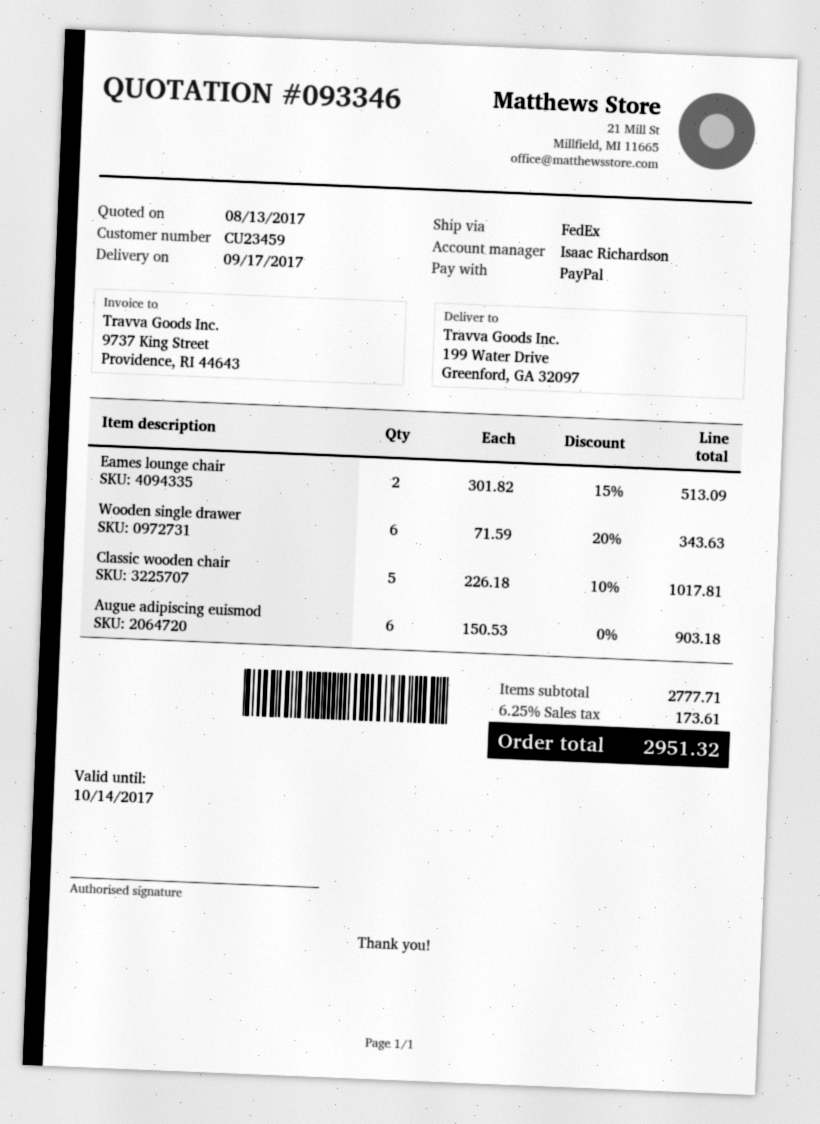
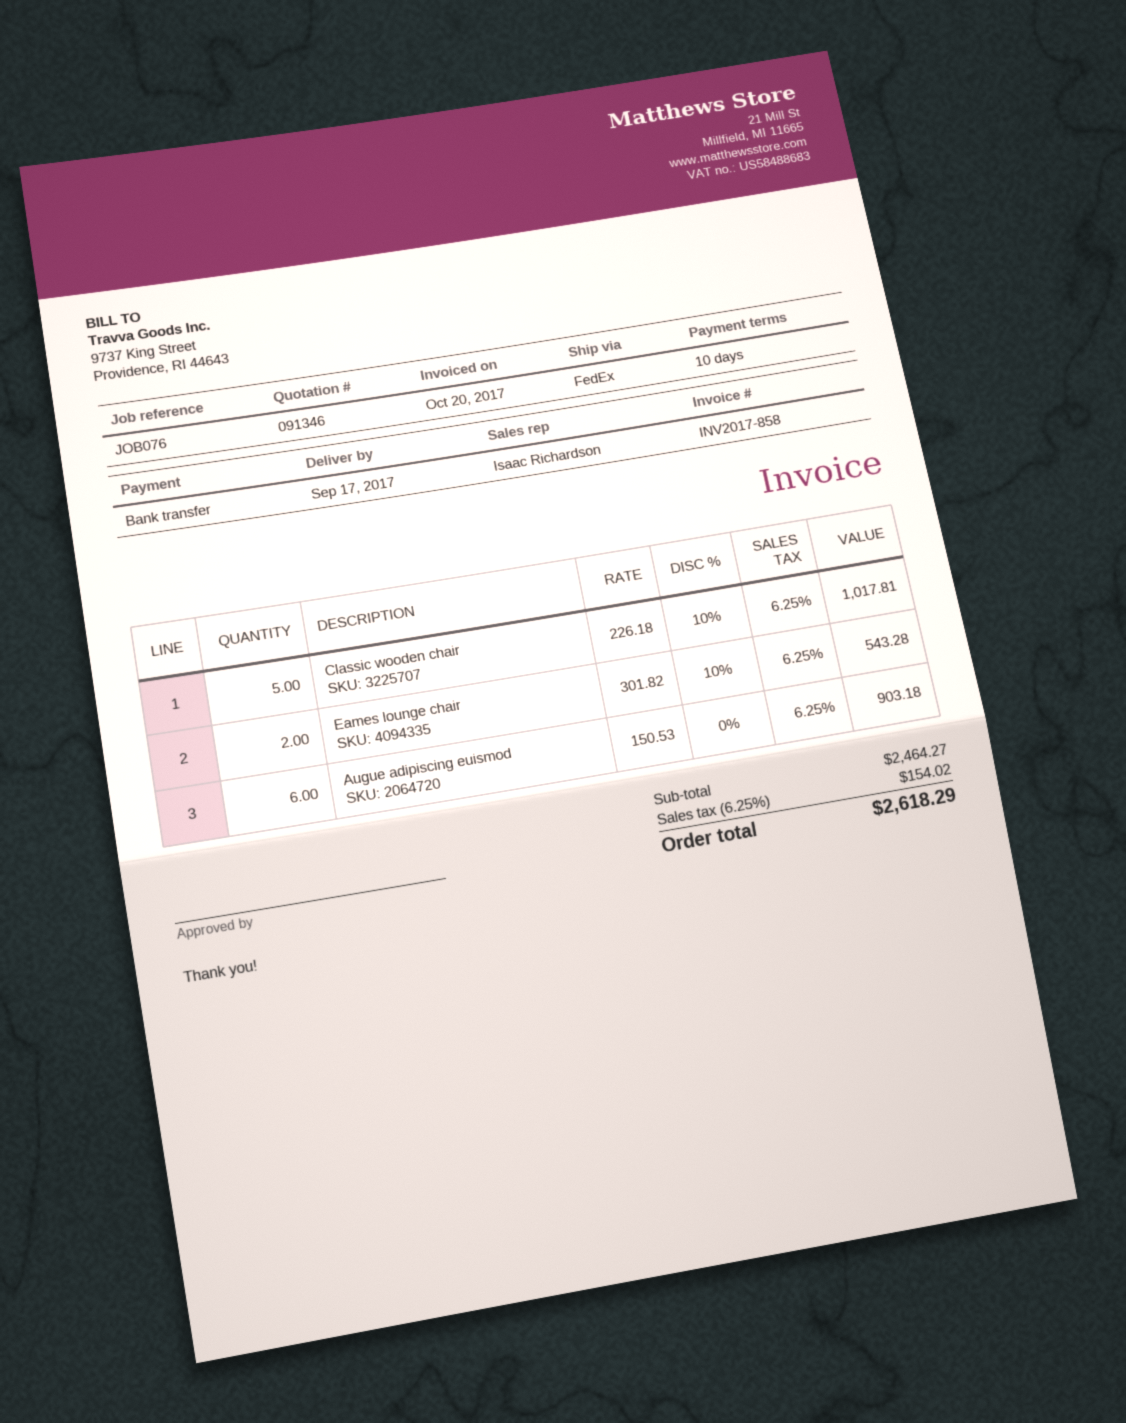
quote number: 093346 -> 091346
payment method: PayPal -> bank transfer
Eames lounge chair: 2 x 301.82 - 15% = 513.09 -> 2 x 301.82 - 10% = 543.28
Wooden single drawer: 6 x 71.59 - 20% = 343.63 -> none
subtotal: 2777.71 -> 2464.27
tax: 6.25% = 173.61 -> 6.25% = 154.02
total: 2951.32 -> 2618.29

